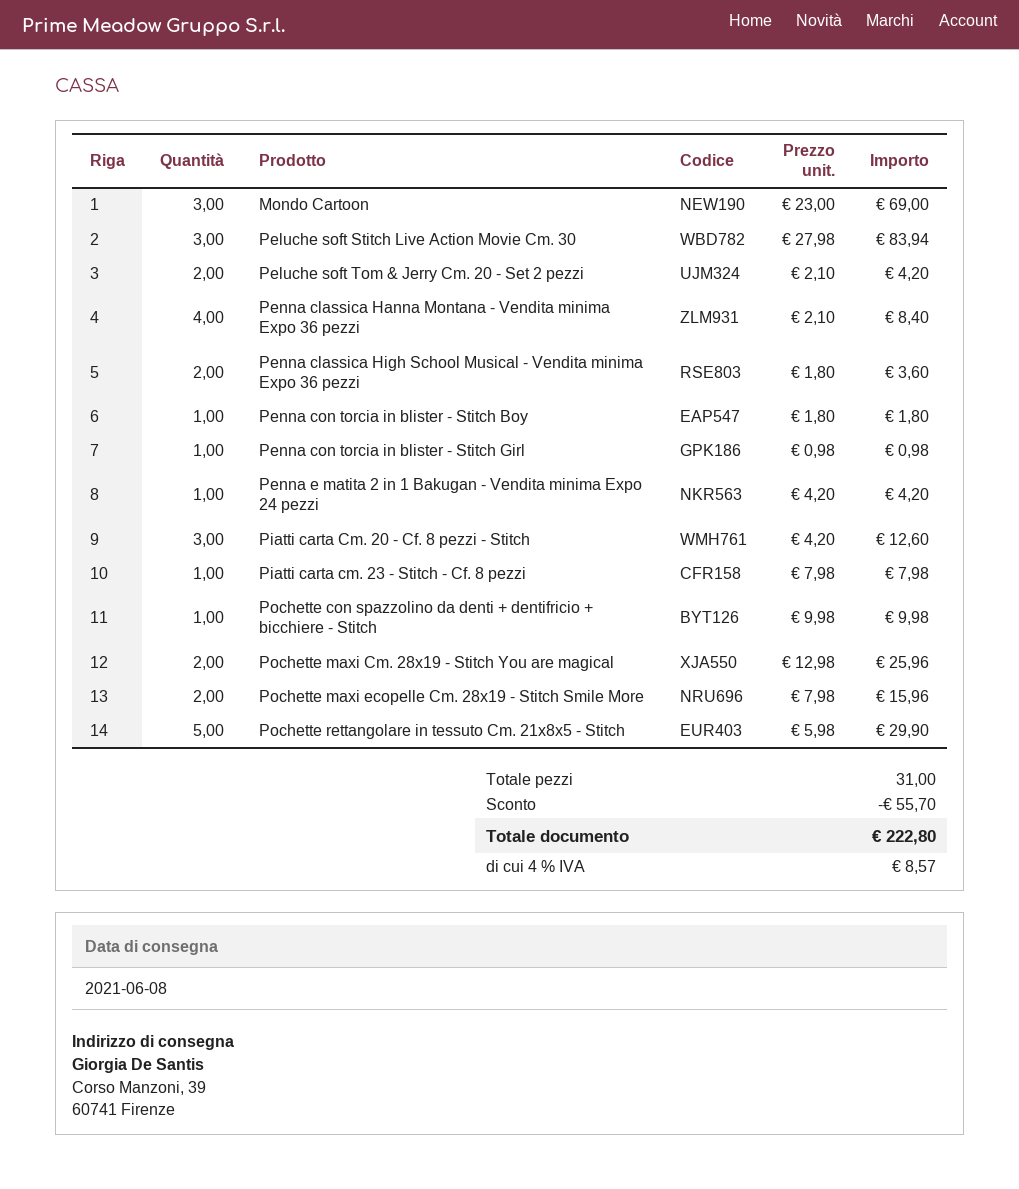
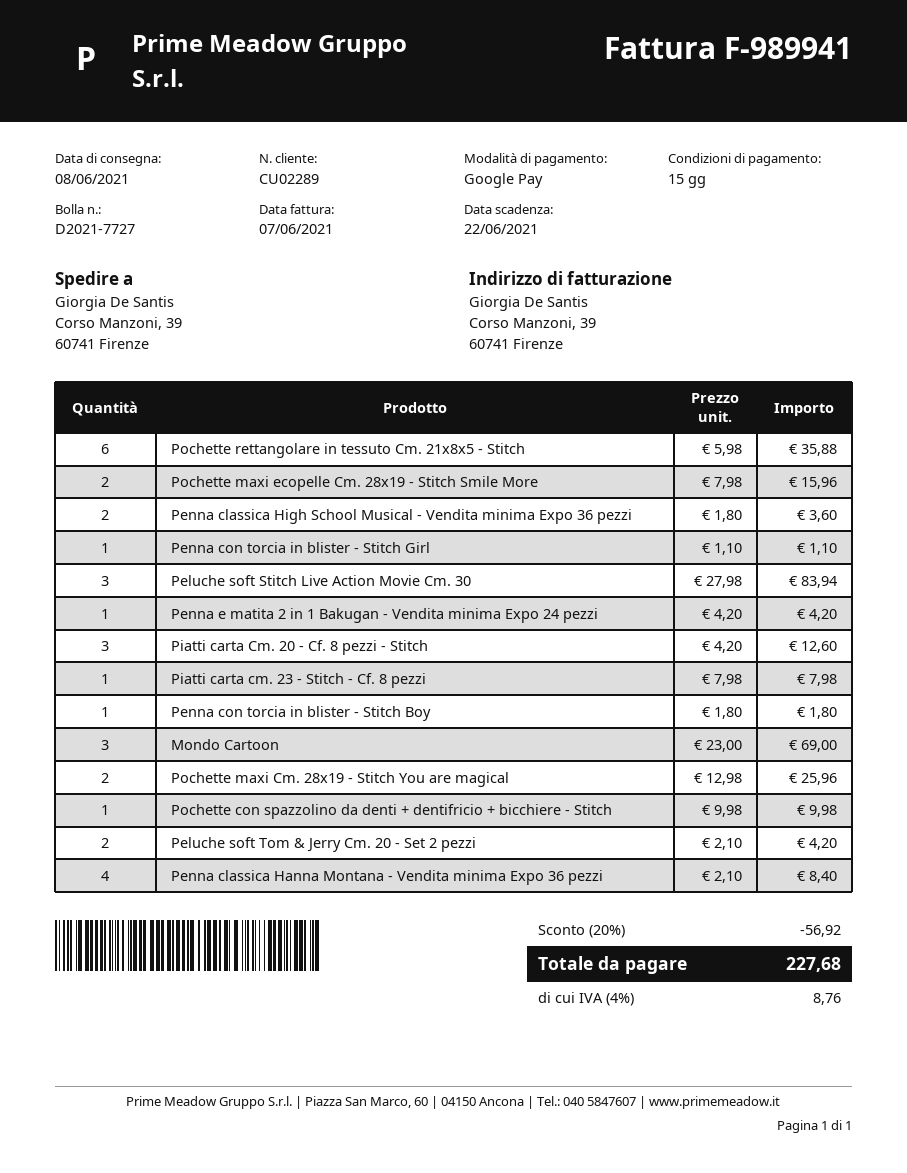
Penna con torcia in blister - Stitch Girl: 1 x 0.98 = 0.98 -> 1 x 1.10 = 1.10
Pochette rettangolare in tessuto Cm. 21x8x5 - Stitch: 5 x 5.98 = 29.90 -> 6 x 5.98 = 35.88
discount: 55.70 -> 56.92
tax: 4% = 8.57 -> 4% = 8.76
total: 222.80 -> 227.68

